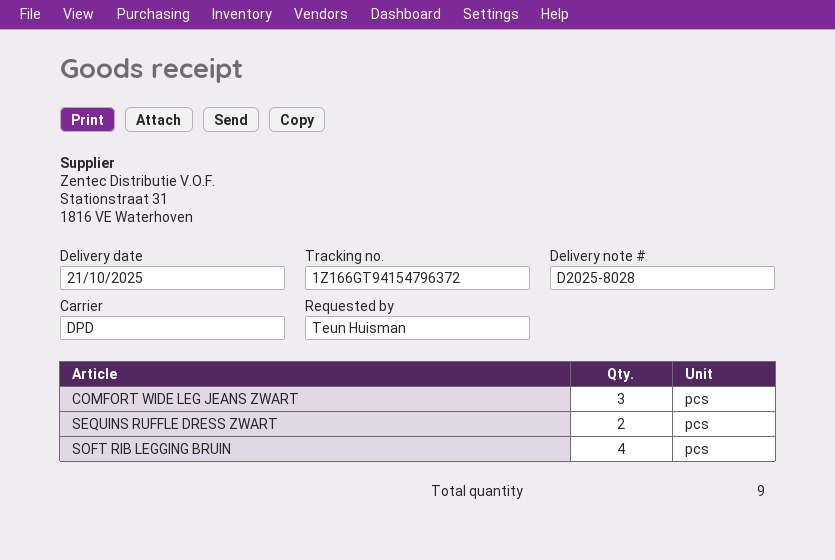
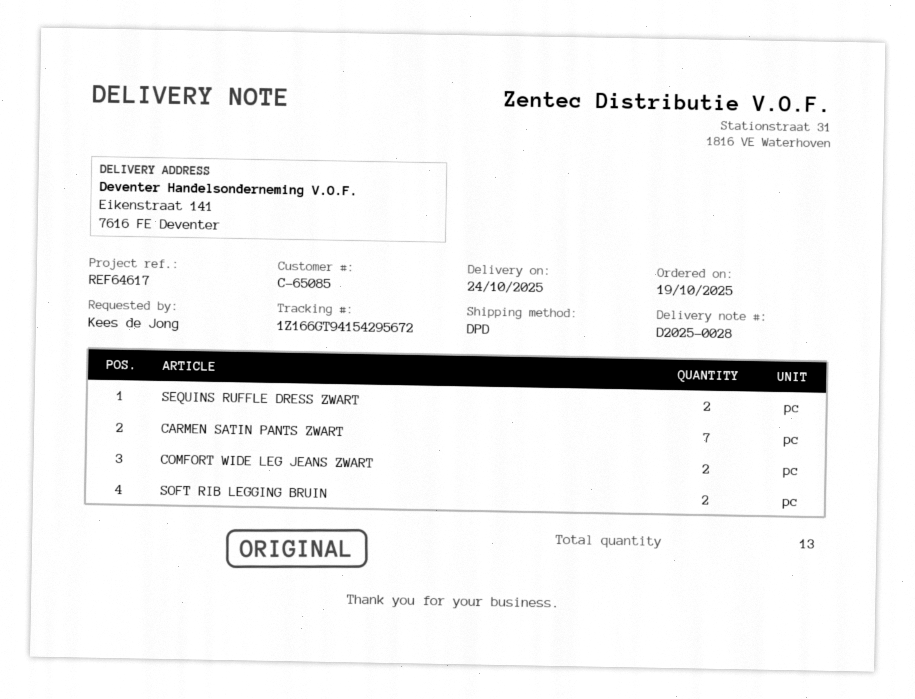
delivery note number: D2025-8028 -> D2025-0028
delivery date: 2025-10-21 -> 2025-10-24
ordered by: Teun Huisman -> Kees de Jong
tracking number: 1Z166GT94154796372 -> 1Z166GT94154295672
COMFORT WIDE LEG JEANS ZWART: 3 -> 2
SOFT RIB LEGGING BRUIN: 4 -> 2
CARMEN SATIN PANTS ZWART: none -> 7
total quantity: 9 -> 13

